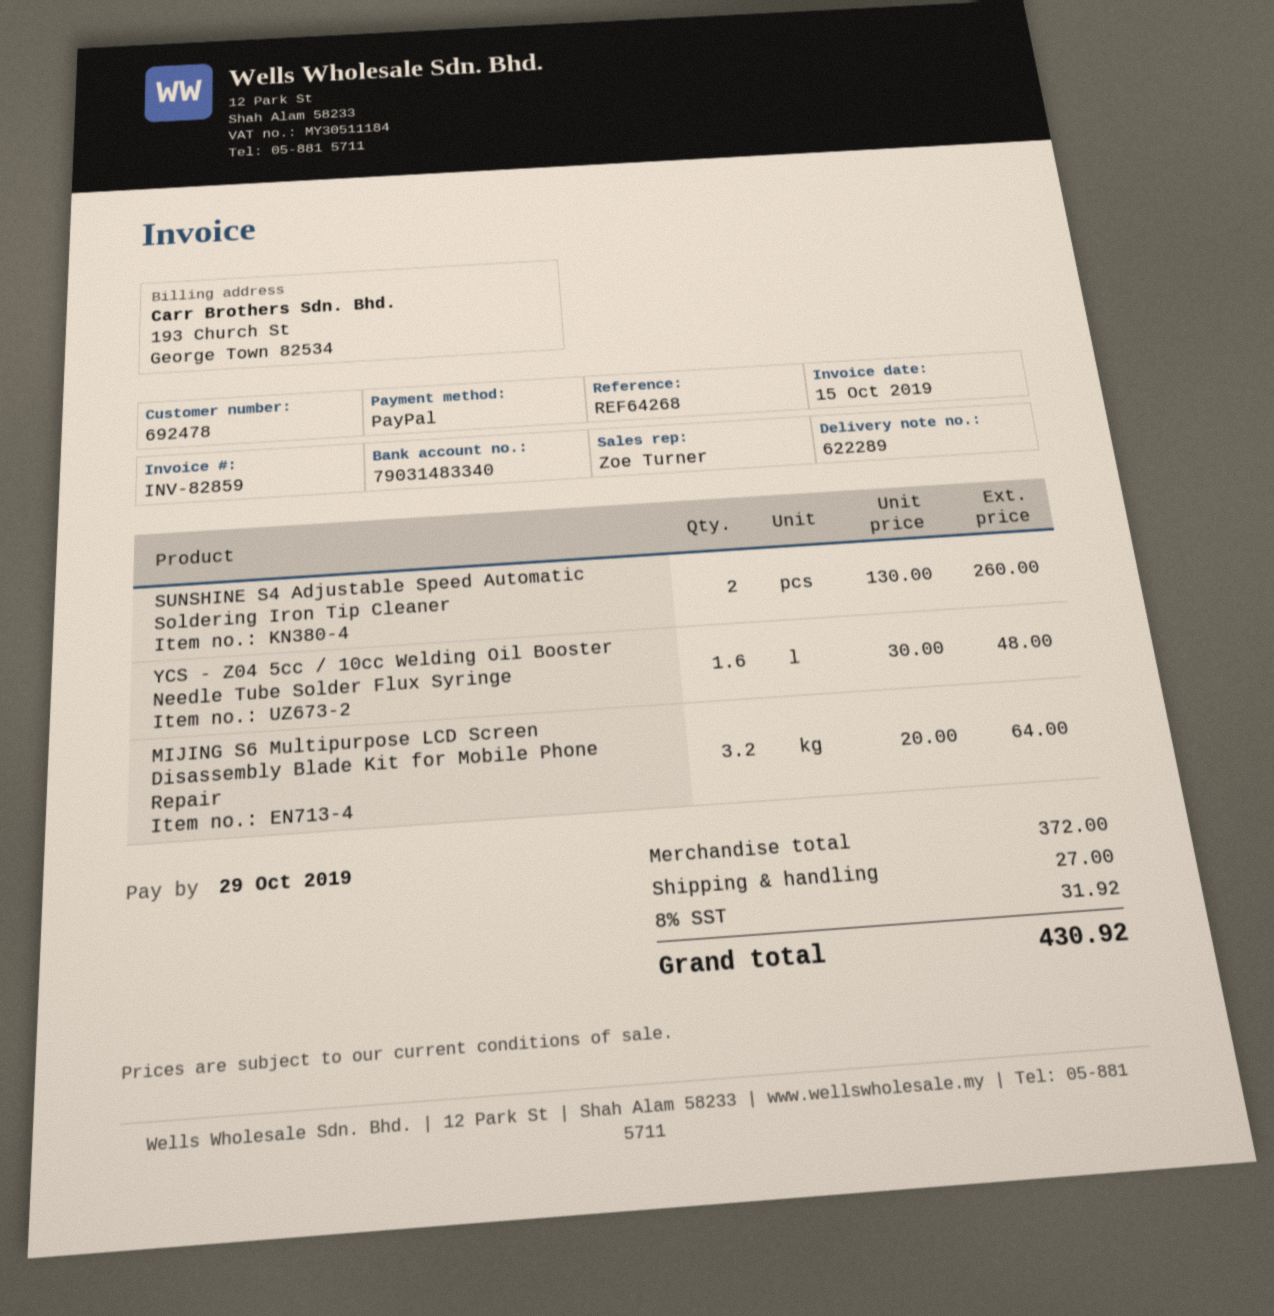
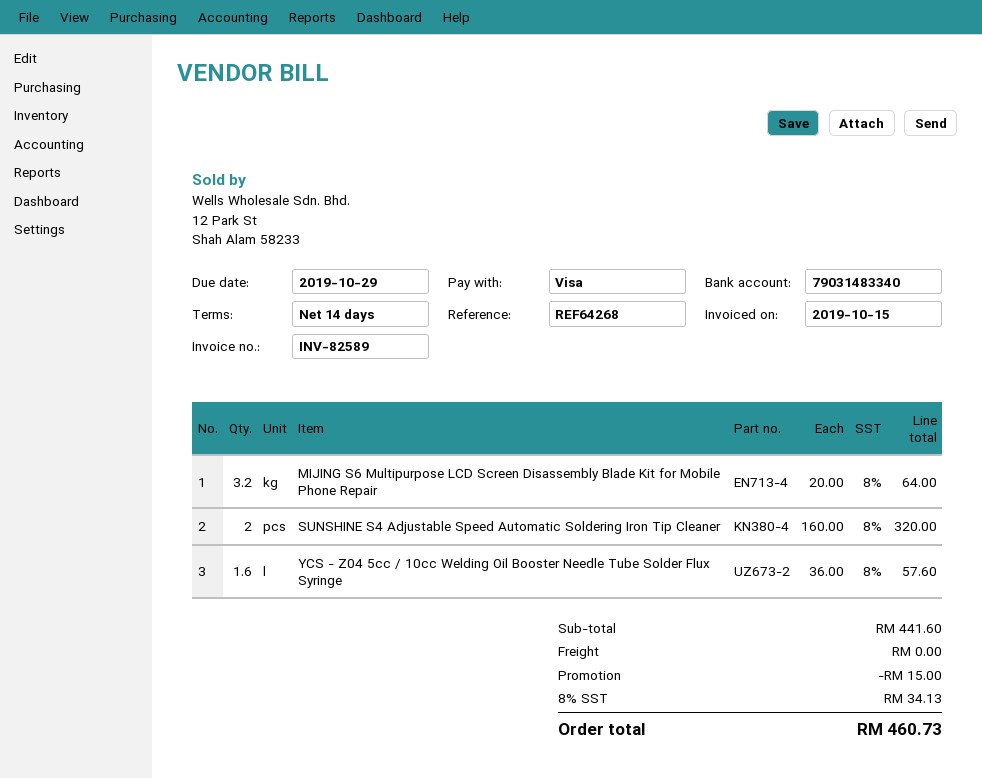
invoice number: INV-82859 -> INV-82589
payment method: PayPal -> Visa
SUNSHINE S4 Adjustable Speed Automatic Soldering Iron Tip Cleaner: 2 x 130.00 = 260.00 -> 2 x 160.00 = 320.00
YCS - Z04 5cc / 10cc Welding Oil Booster Needle Tube Solder Flux Syringe: 1.6 x 30.00 = 48.00 -> 1.6 x 36.00 = 57.60
subtotal: 372.00 -> 441.60
discount: none -> 15.00
shipping: 27.00 -> 0.00
tax: 8% = 31.92 -> 8% = 34.13
total: 430.92 -> 460.73

